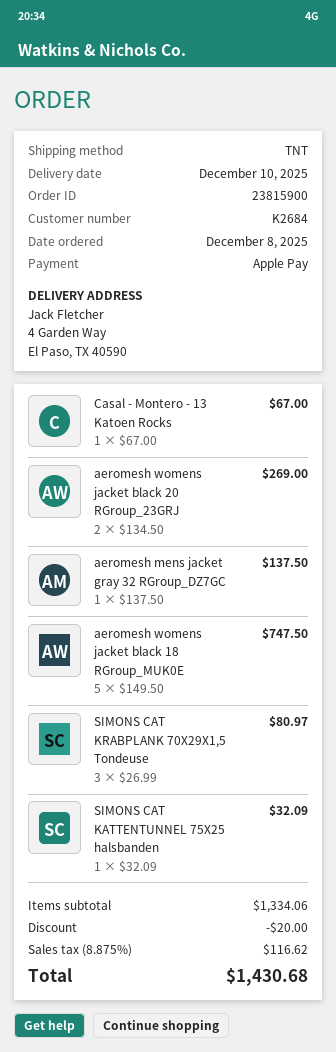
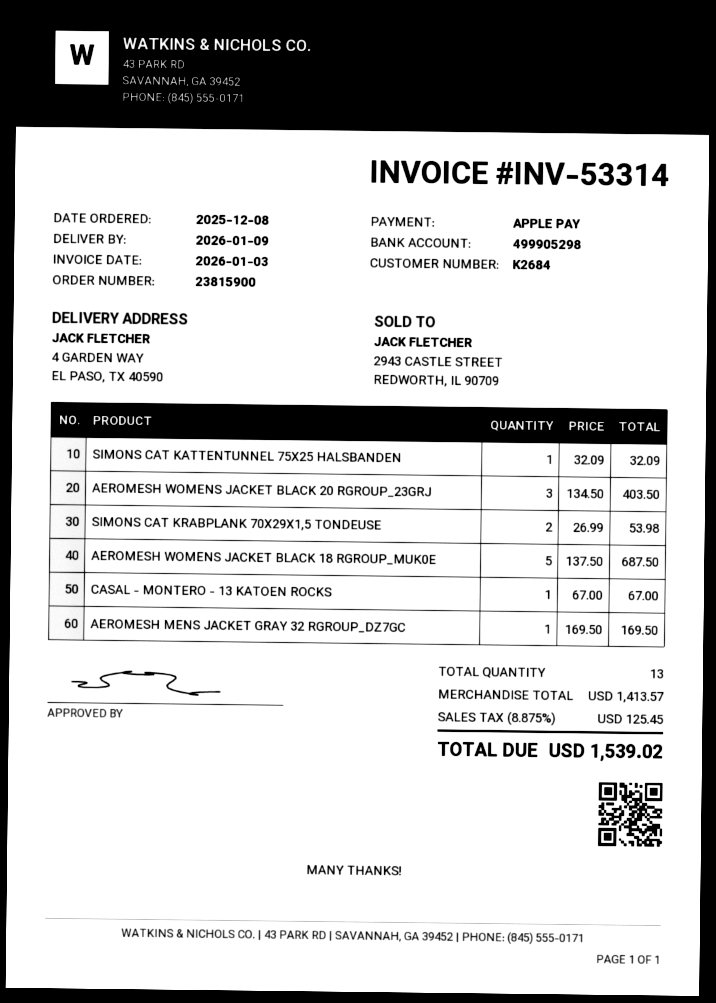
delivery date: 2025-12-10 -> 2026-01-09
aeromesh womens jacket black 20 RGroup_23GRJ: 2 x 134.50 = 269.00 -> 3 x 134.50 = 403.50
aeromesh mens jacket gray 32 RGroup_DZ7GC: 1 x 137.50 = 137.50 -> 1 x 169.50 = 169.50
aeromesh womens jacket black 18 RGroup_MUK0E: 5 x 149.50 = 747.50 -> 5 x 137.50 = 687.50
SIMONS CAT KRABPLANK 70X29X1,5 Tondeuse: 3 x 26.99 = 80.97 -> 2 x 26.99 = 53.98
subtotal: 1334.06 -> 1413.57
discount: 20.00 -> none
tax: 8.875% = 116.62 -> 8.875% = 125.45
total: 1430.68 -> 1539.02

